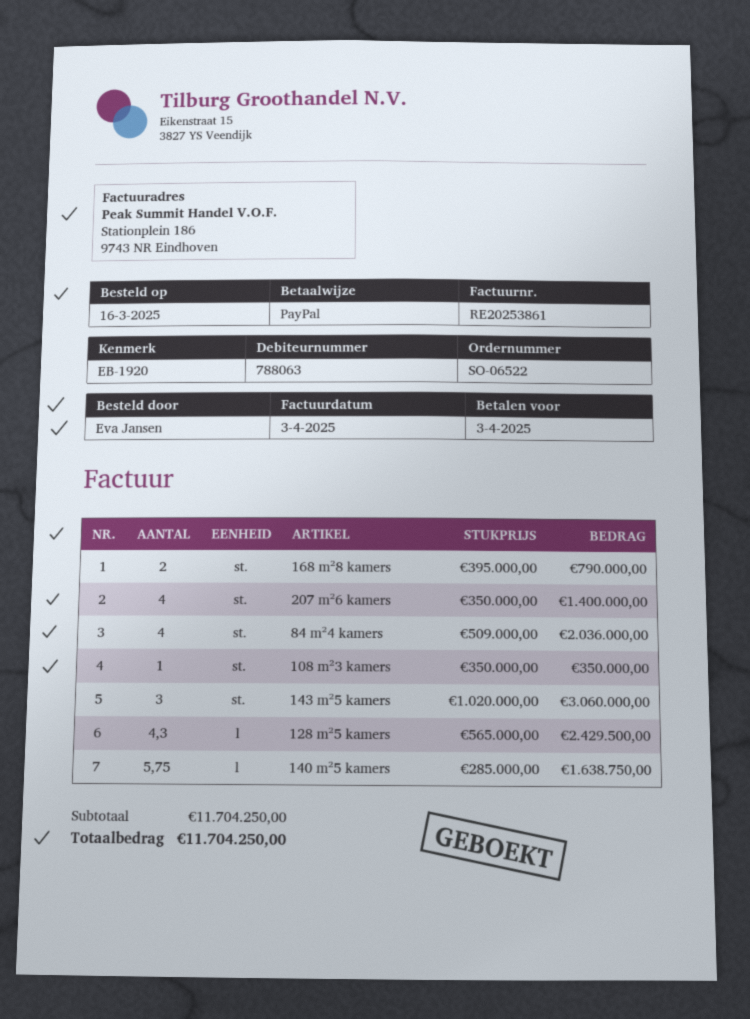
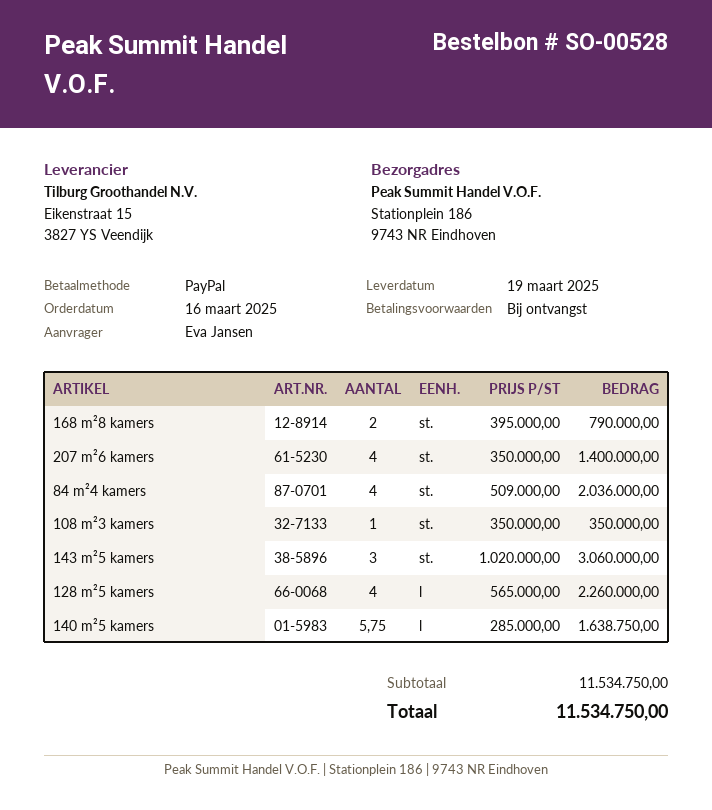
order number: SO-06522 -> SO-00528
128 m²5 kamers: 4.3 x 565000.00 = 2429500.00 -> 4 x 565000.00 = 2260000.00
subtotal: 11704250.00 -> 11534750.00
total: 11704250.00 -> 11534750.00

